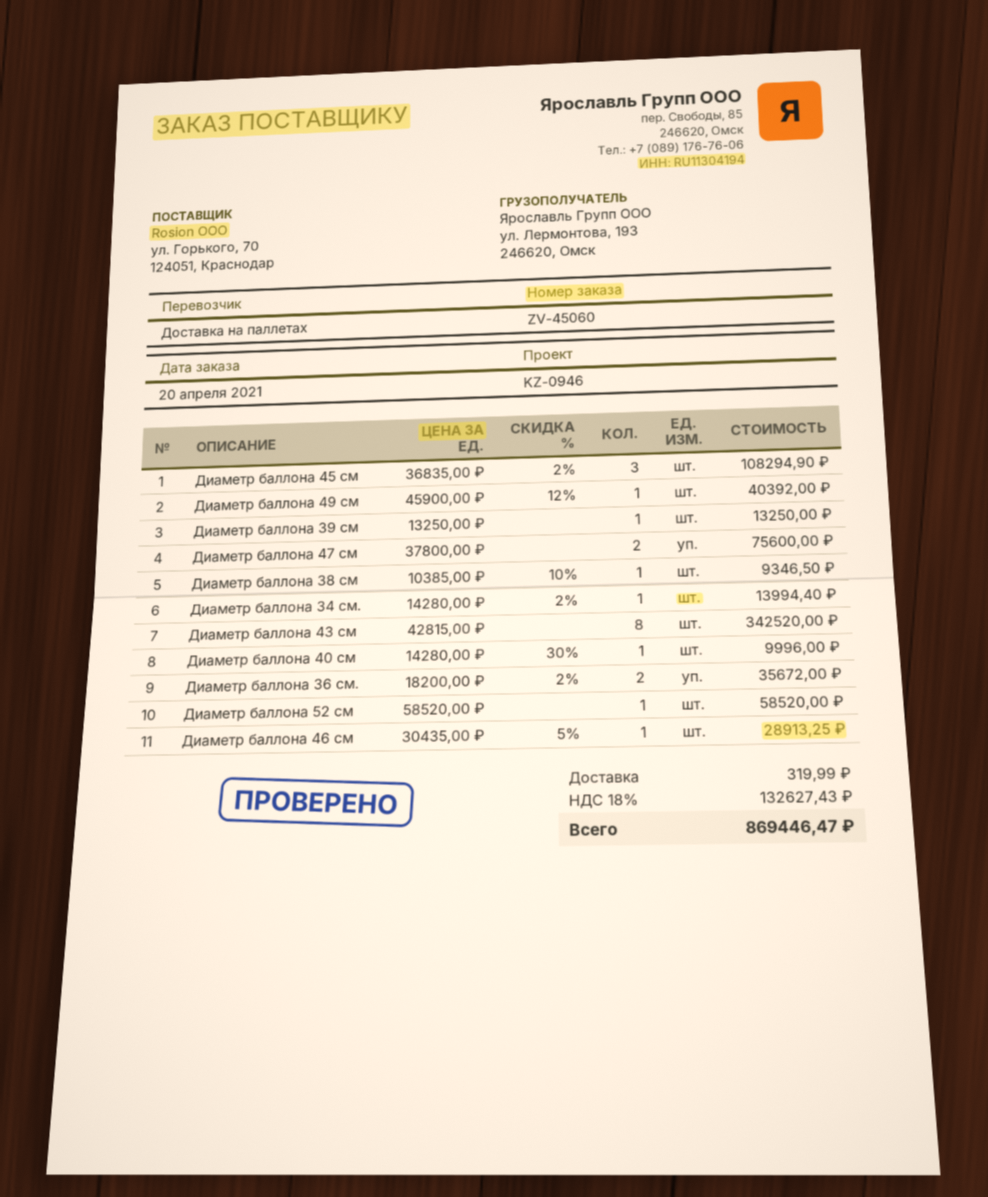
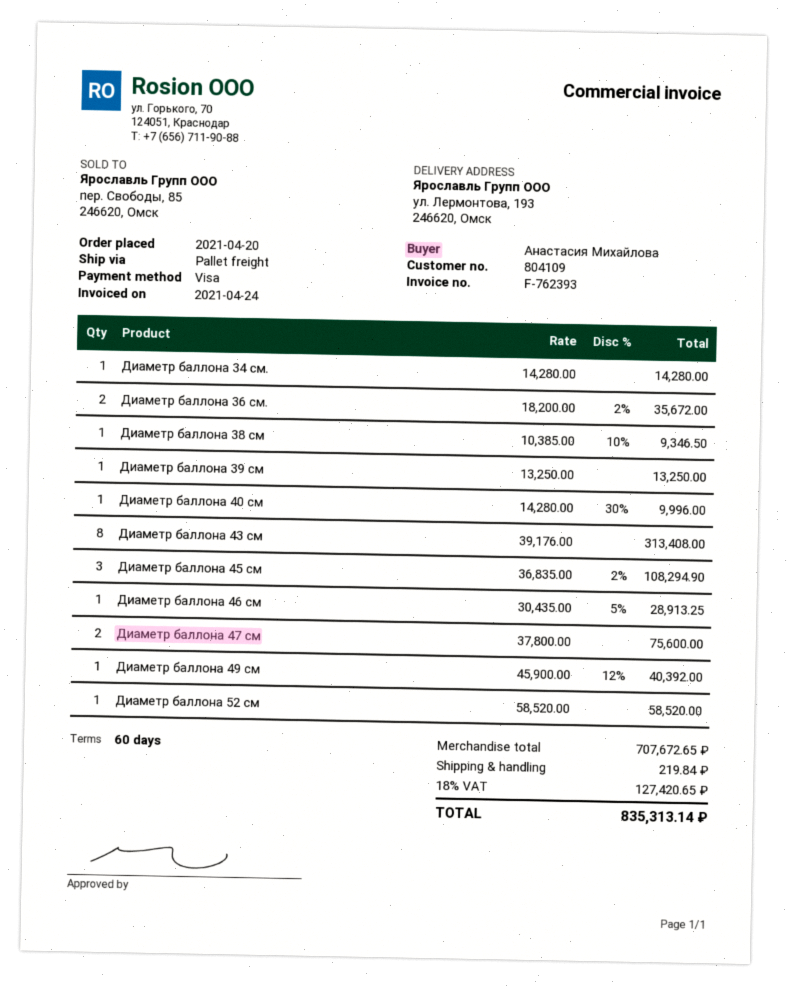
Диаметр баллона 34 см.: 1 x 14280.00 - 2% = 13994.40 -> 1 x 14280.00 = 14280.00
Диаметр баллона 43 см: 8 x 42815.00 = 342520.00 -> 8 x 39176.00 = 313408.00
shipping: 319.99 -> 219.84
tax: 18% = 132627.43 -> 18% = 127420.65
total: 869446.47 -> 835313.14

